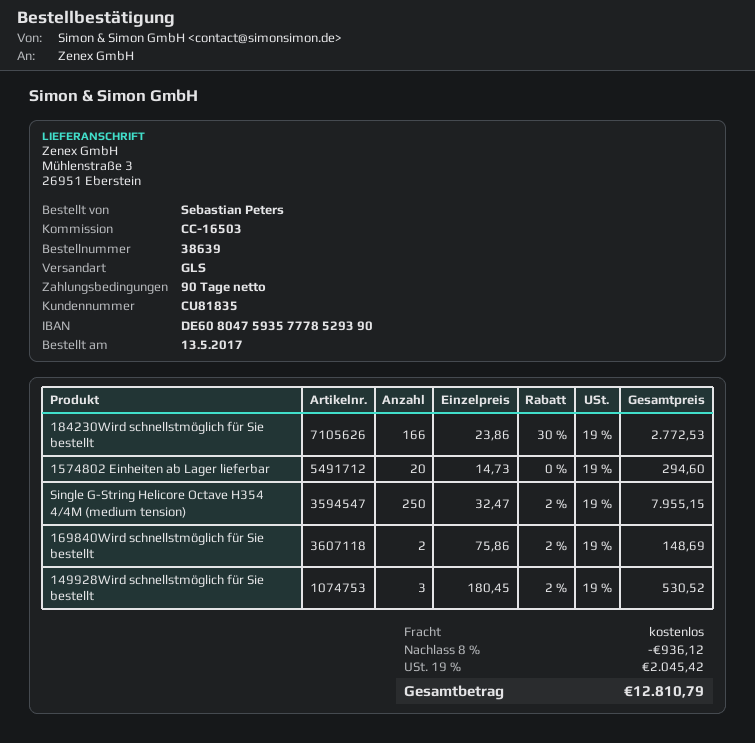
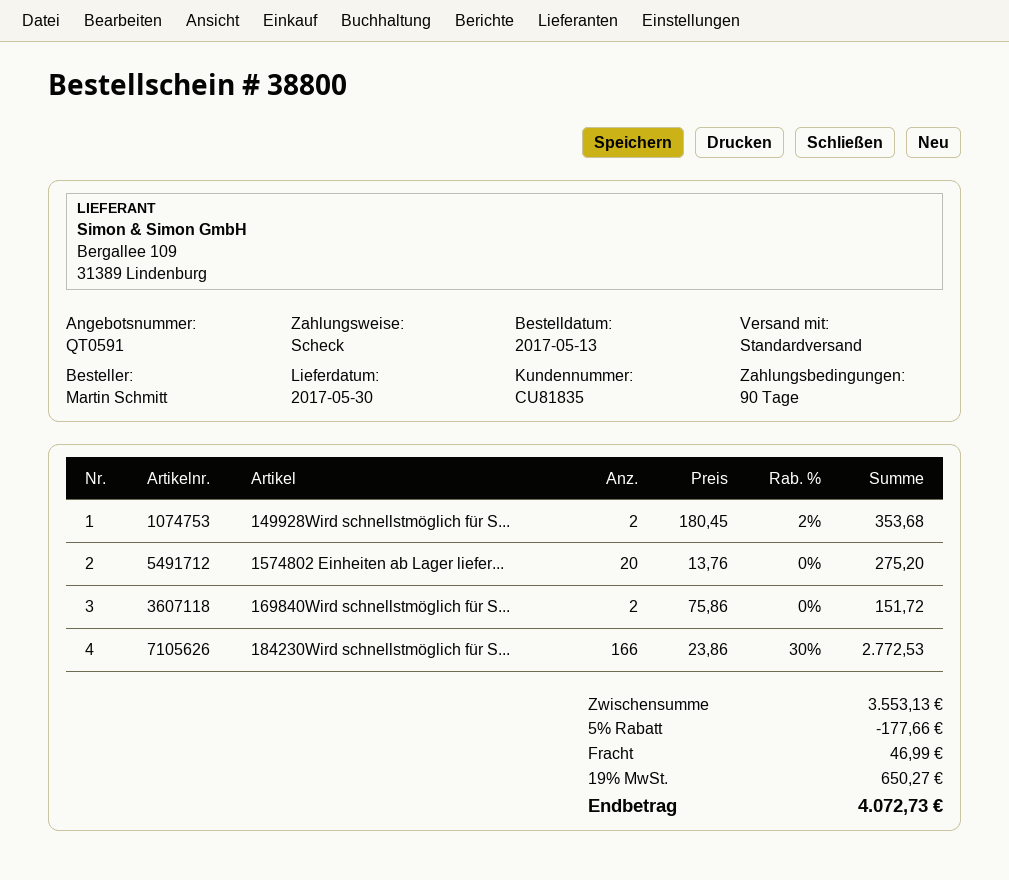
order number: 38639 -> 38800
ordered by: Sebastian Peters -> Martin Schmitt
shipping method: GLS -> standard
1574802 Einheiten ab Lager lieferbar: 20 x 14.73 = 294.60 -> 20 x 13.76 = 275.20
Single G-String Helicore Octave H354 4/4M (medium tension): 250 x 32.47 - 2% = 7955.15 -> none
169840Wird schnellstmöglich für Sie bestellt: 2 x 75.86 - 2% = 148.69 -> 2 x 75.86 = 151.72
149928Wird schnellstmöglich für Sie bestellt: 3 x 180.45 - 2% = 530.52 -> 2 x 180.45 - 2% = 353.68
discount: 8% = 936.12 -> 5% = 177.66
shipping: 0.00 -> 46.99
tax: 19% = 2045.42 -> 19% = 650.27
total: 12810.79 -> 4072.73

